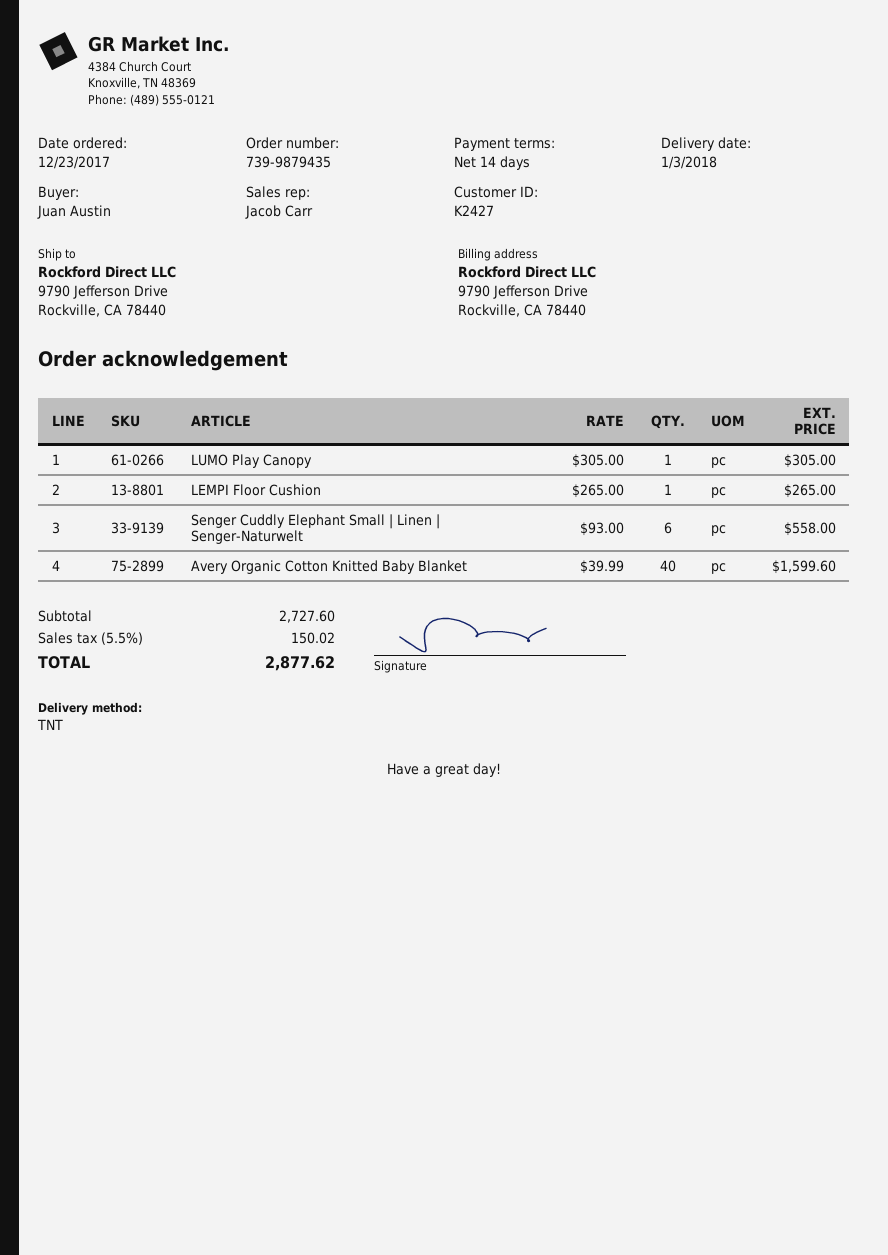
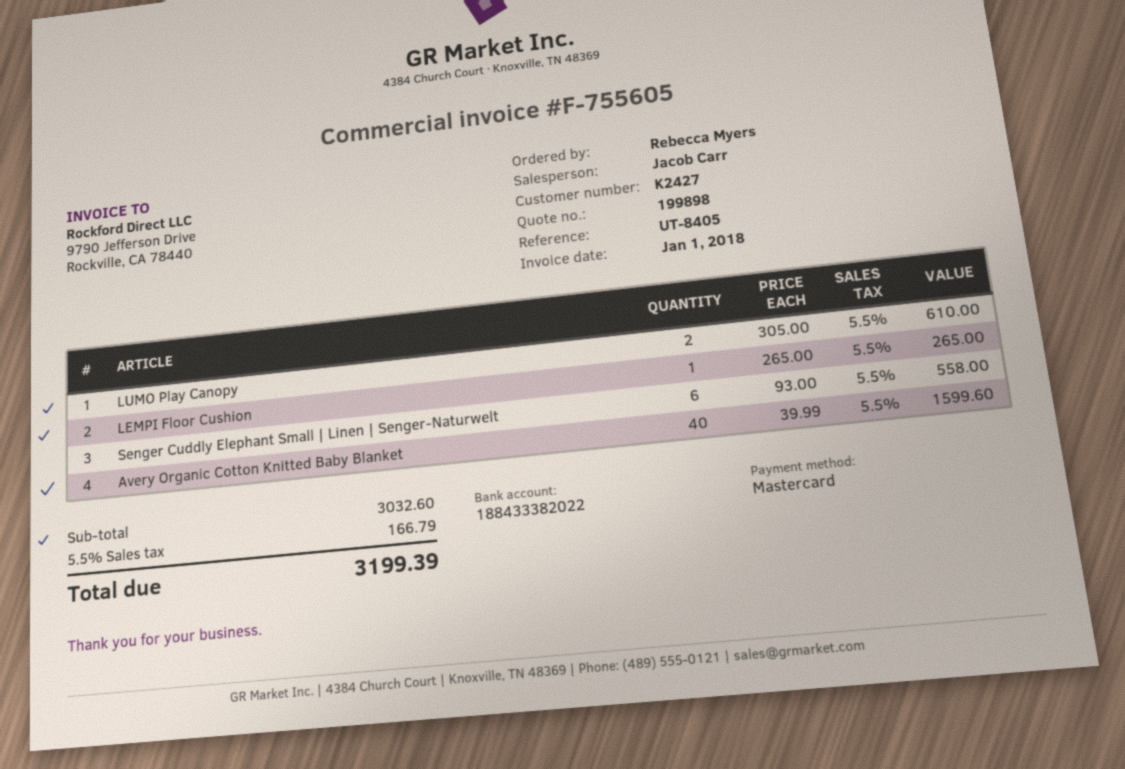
ordered by: Juan Austin -> Rebecca Myers
LUMO Play Canopy: 1 x 305.00 = 305.00 -> 2 x 305.00 = 610.00
subtotal: 2727.60 -> 3032.60
tax: 5.5% = 150.02 -> 5.5% = 166.79
total: 2877.62 -> 3199.39

